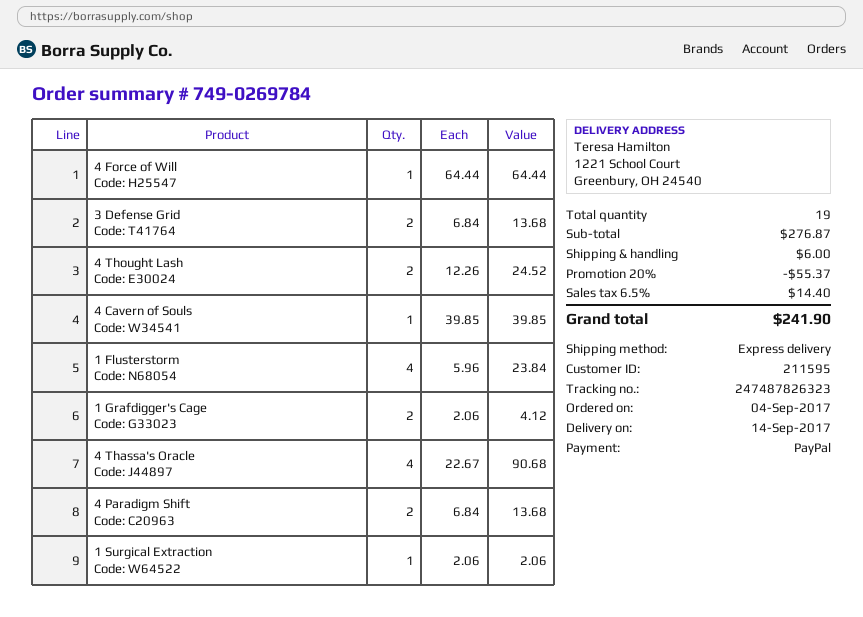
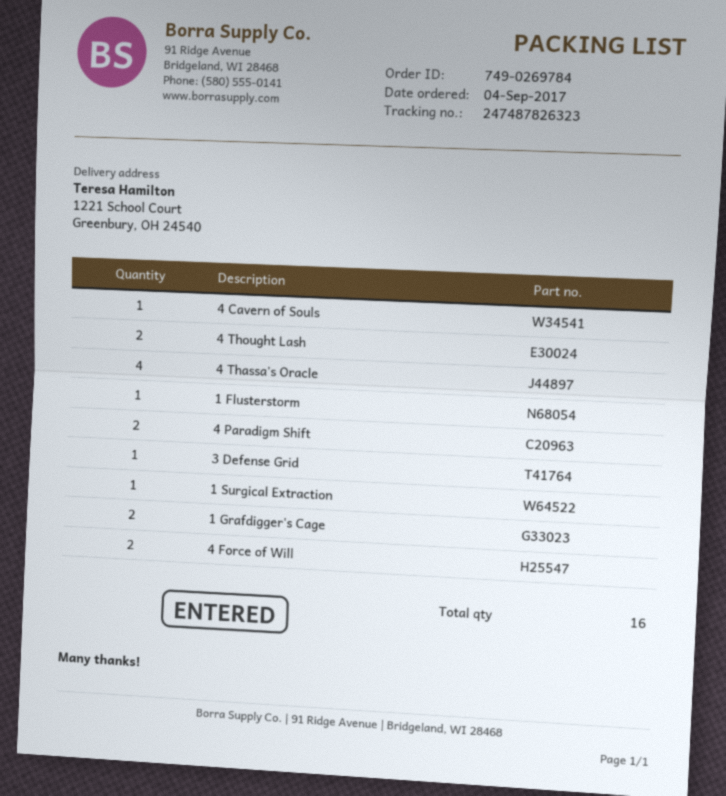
4 Force of Will: 1 -> 2
3 Defense Grid: 2 -> 1
1 Flusterstorm: 4 -> 1
total quantity: 19 -> 16

